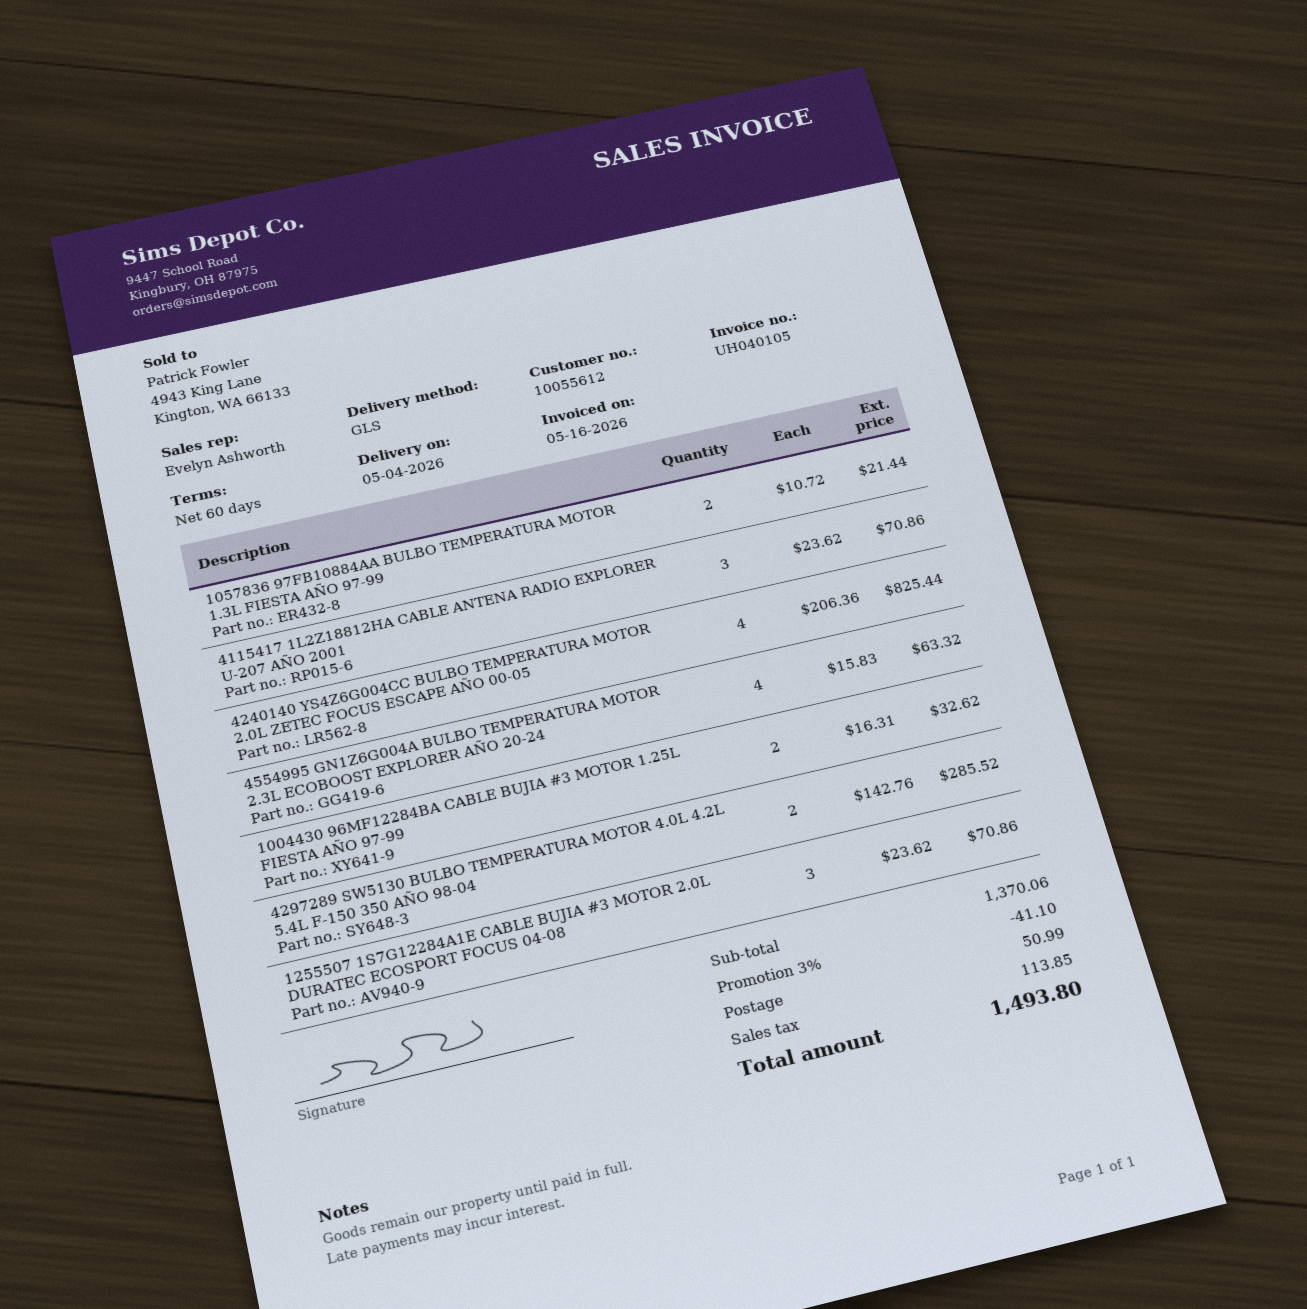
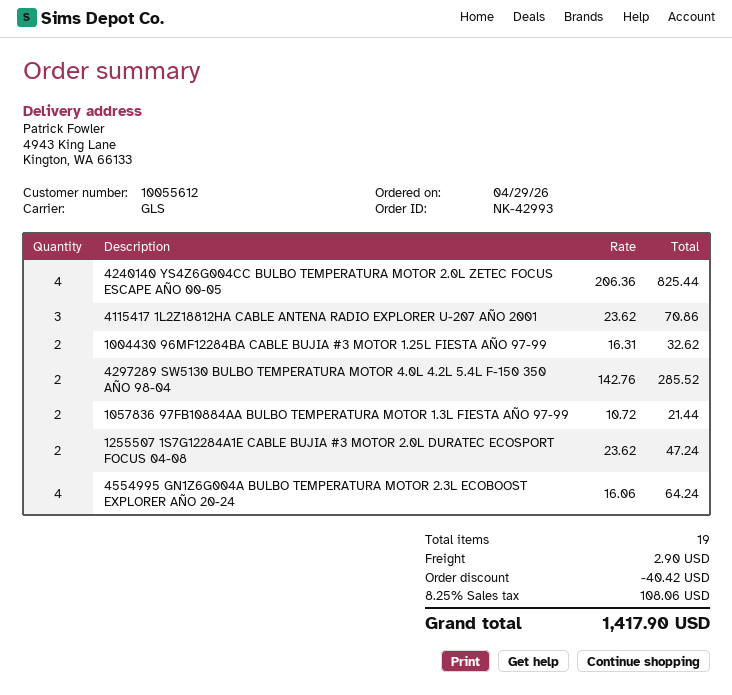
4554995 GN1Z6G004A BULBO TEMPERATURA MOTOR 2.3L ECOBOOST EXPLORER AÑO 20-24: 4 x 15.83 = 63.32 -> 4 x 16.06 = 64.24
1255507 1S7G12284A1E CABLE BUJIA #3 MOTOR 2.0L DURATEC ECOSPORT FOCUS 04-08: 3 x 23.62 = 70.86 -> 2 x 23.62 = 47.24
discount: 41.10 -> 40.42
shipping: 50.99 -> 2.90
tax: 113.85 -> 108.06
total: 1493.80 -> 1417.90

